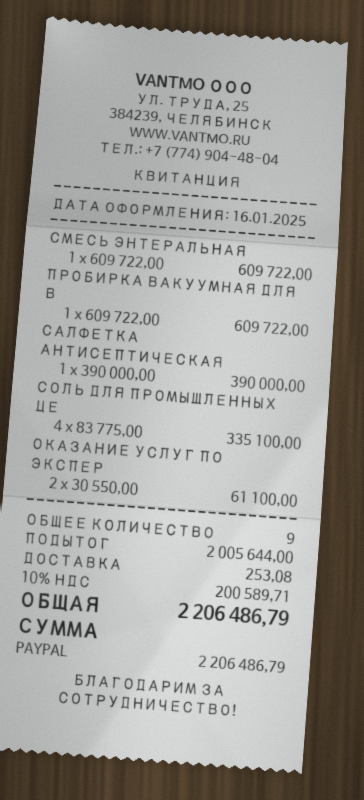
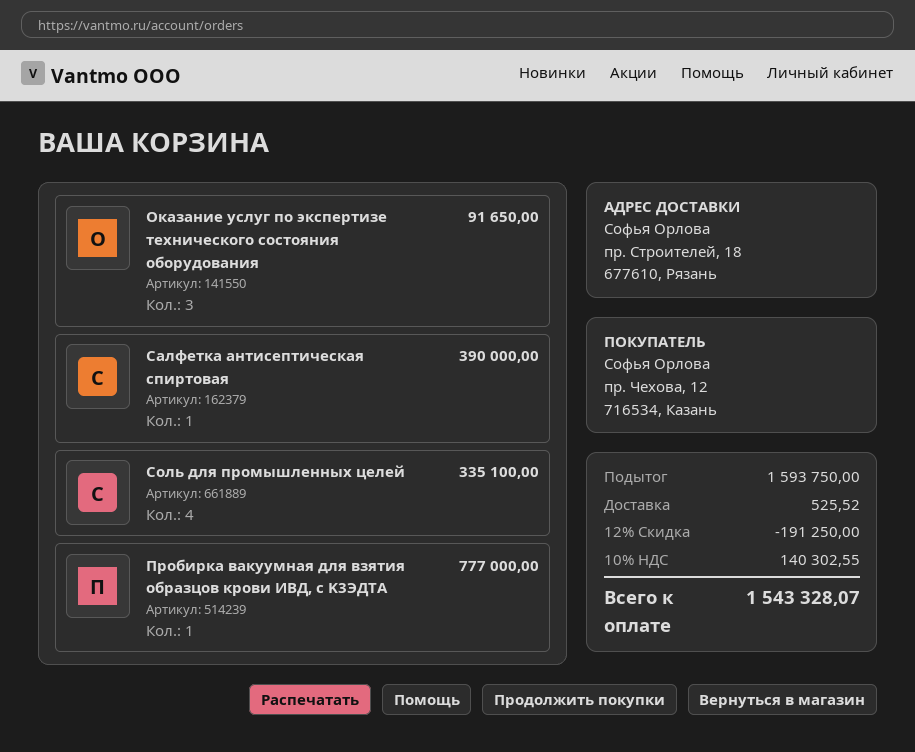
СМЕСЬ ЭНТЕРАЛЬНАЯ: 1 for 609722.00 -> none
ПРОБИРКА ВАКУУМНАЯ ДЛЯ В: 1 for 609722.00 -> 1 for 777000.00
ОКАЗАНИЕ УСЛУГ ПО ЭКСПЕР: 2 for 61100.00 -> 3 for 91650.00
subtotal: 2005644.00 -> 1593750.00
discount: none -> 12% = 191250.00
shipping: 253.08 -> 525.52
tax: 10% = 200589.71 -> 10% = 140302.55
total: 2206486.79 -> 1543328.07

